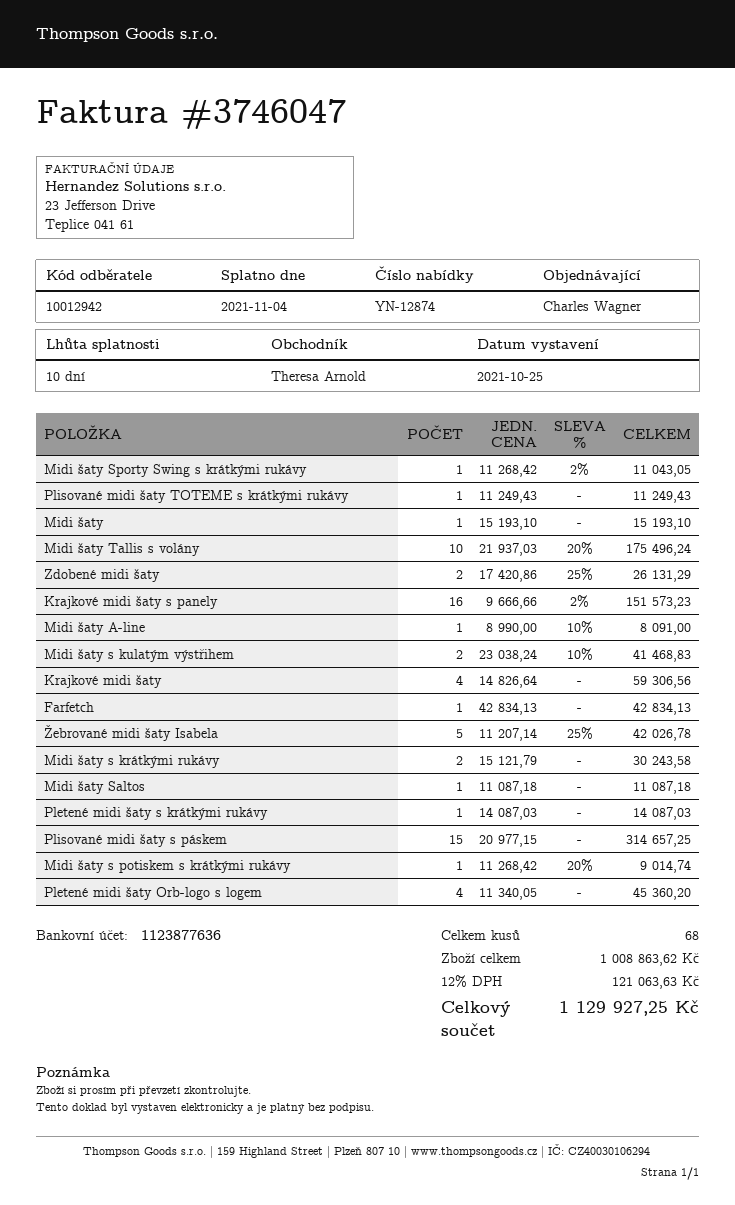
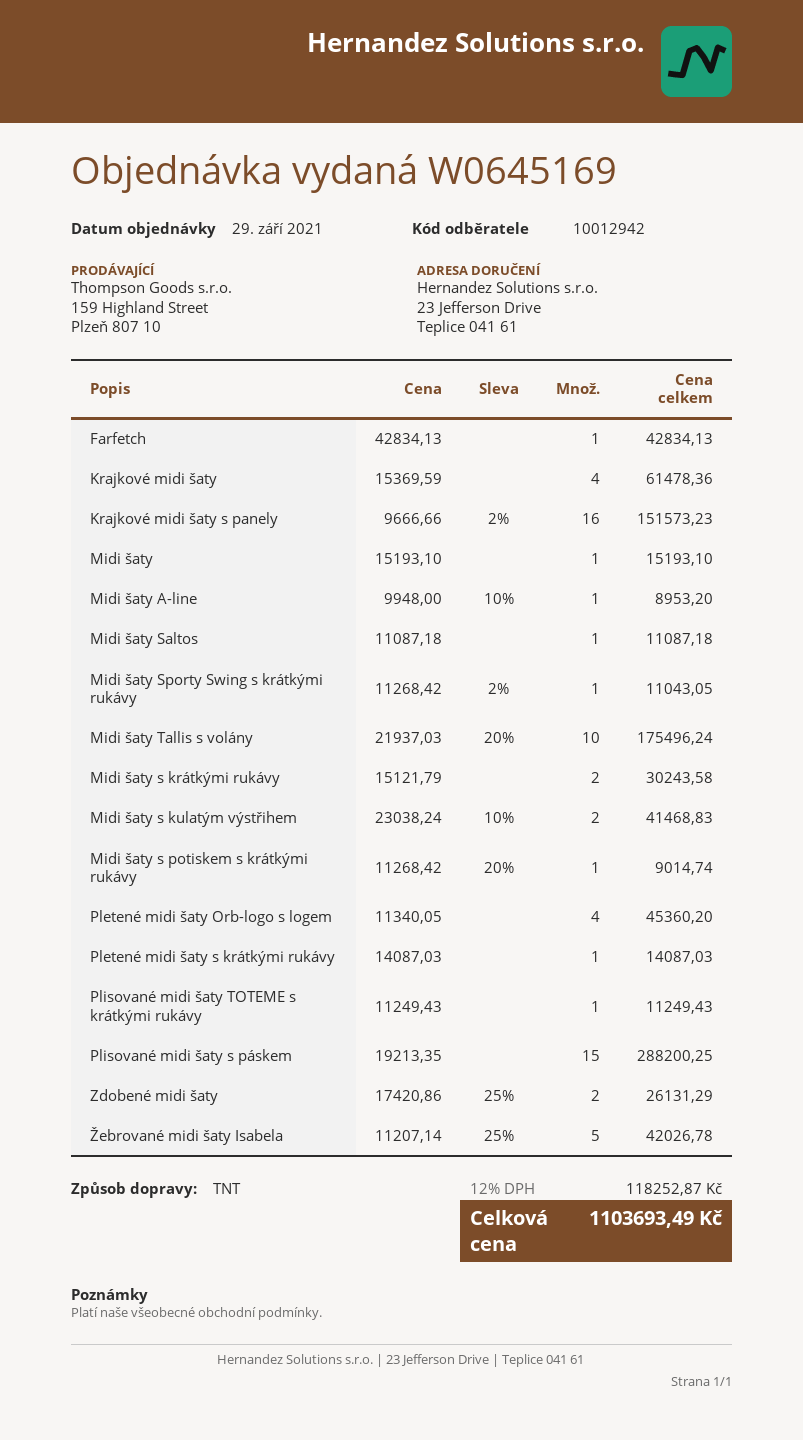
Midi šaty A-line: 1 x 8990.00 - 10% = 8091.00 -> 1 x 9948.00 - 10% = 8953.20
Krajkové midi šaty: 4 x 14826.64 = 59306.56 -> 4 x 15369.59 = 61478.36
Plisované midi šaty s páskem: 15 x 20977.15 = 314657.25 -> 15 x 19213.35 = 288200.25
tax: 12% = 121063.63 -> 12% = 118252.87
total: 1129927.25 -> 1103693.49

